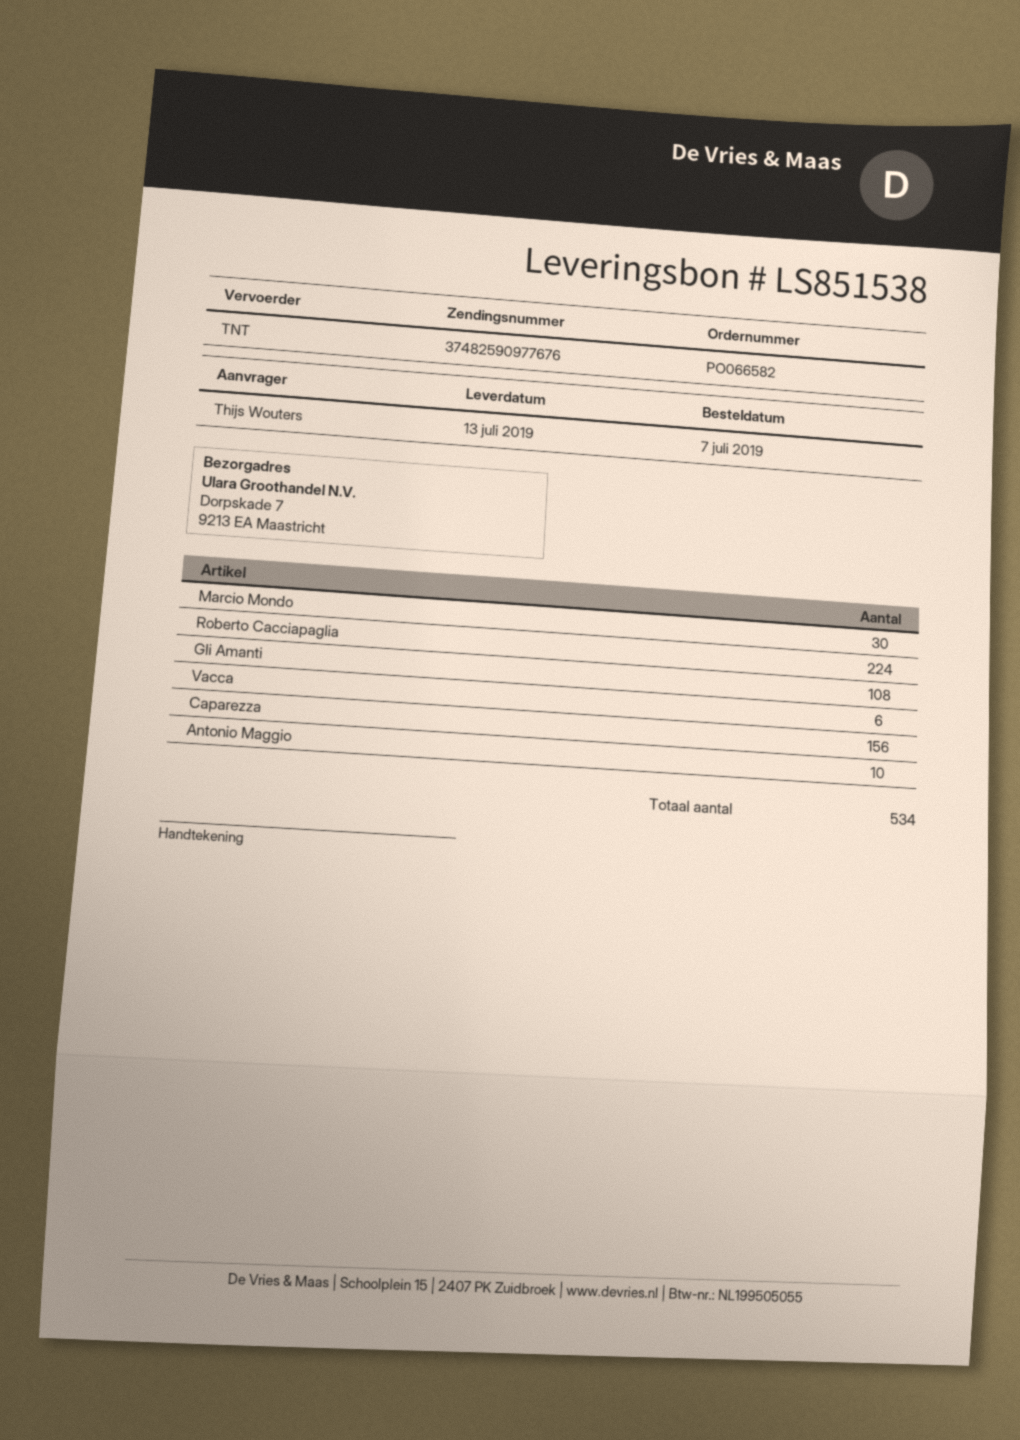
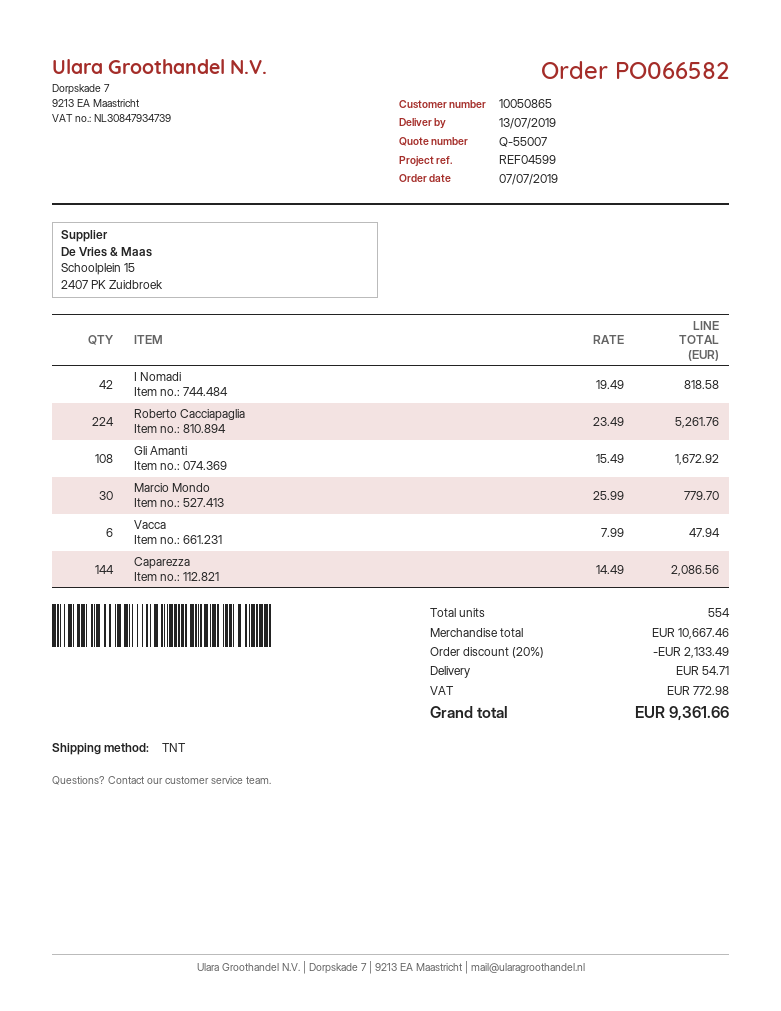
Caparezza: 156 -> 144
Antonio Maggio: 10 -> none
I Nomadi: none -> 42
total quantity: 534 -> 554

